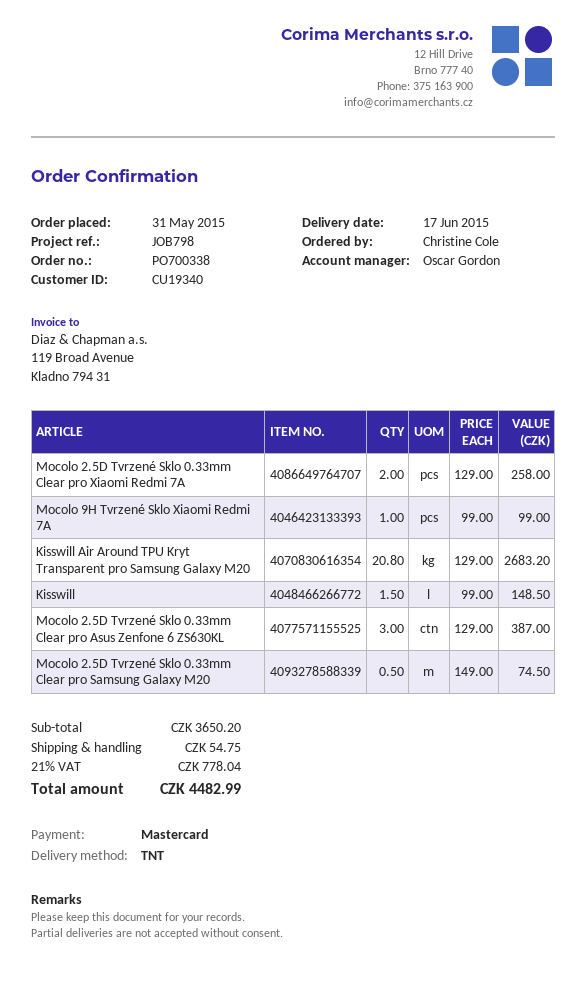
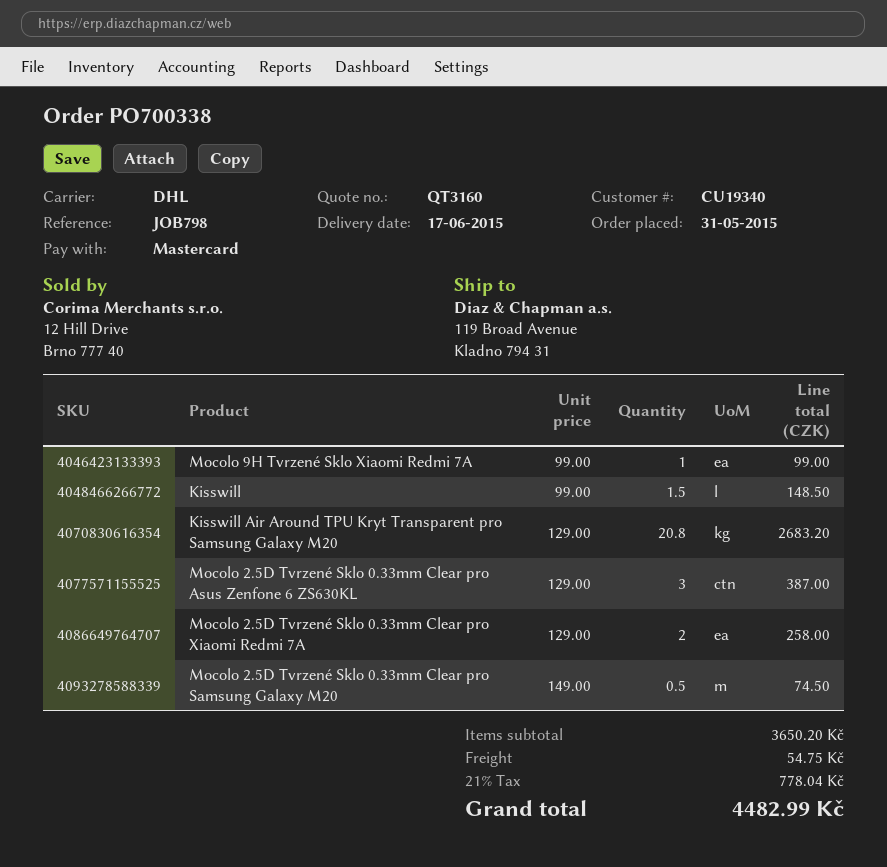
shipping method: TNT -> DHL

